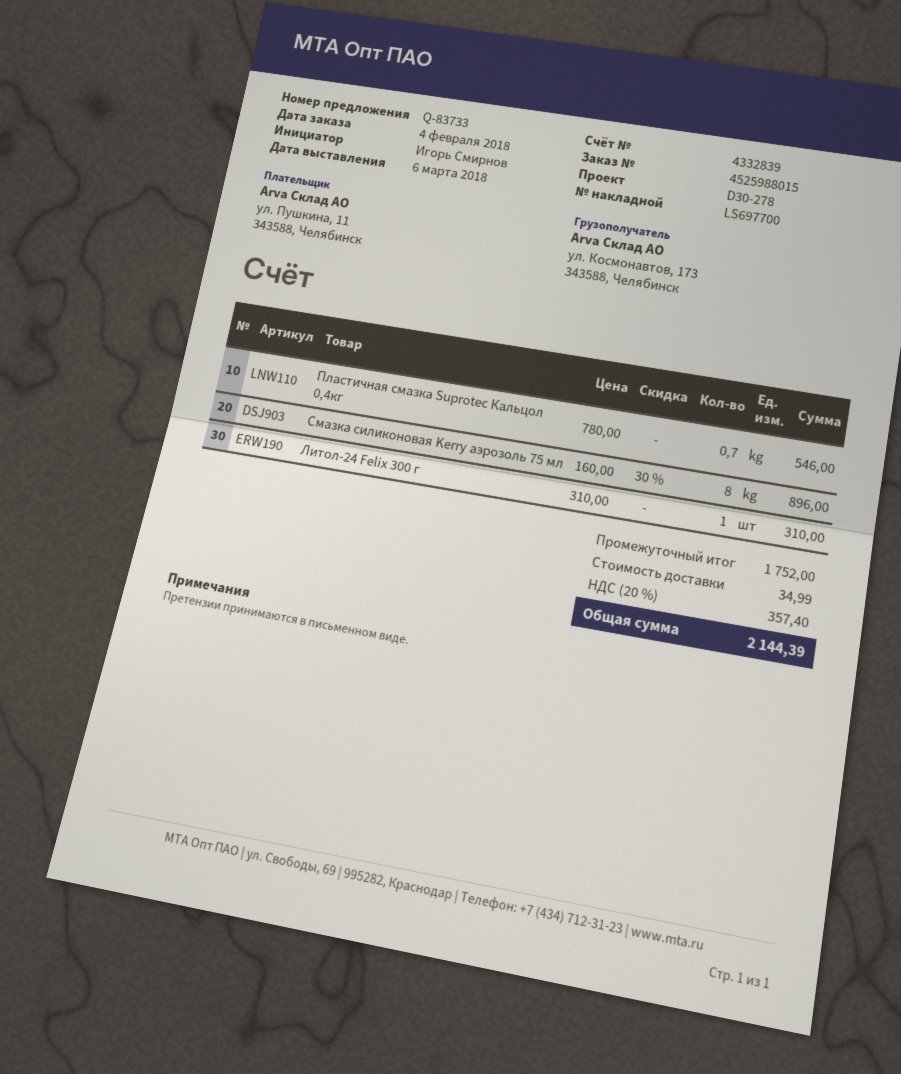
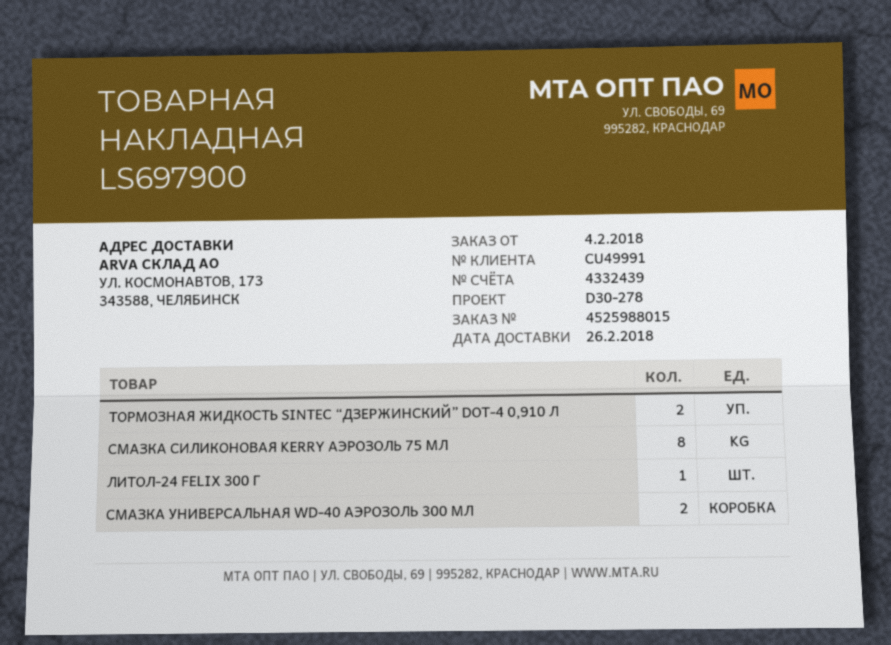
delivery note number: LS697700 -> LS697900
invoice number: 4332839 -> 4332439
Пластичная смазка Suprotec Кальцол 0,4кг: 0.7 -> none
ТОРМОЗНАЯ ЖИДКОСТЬ SINTEC “ДЗЕРЖИНСКИЙ” DOT-4 0,910 Л: none -> 2
СМАЗКА УНИВЕРСАЛЬНАЯ WD-40 АЭРОЗОЛЬ 300 МЛ: none -> 2

